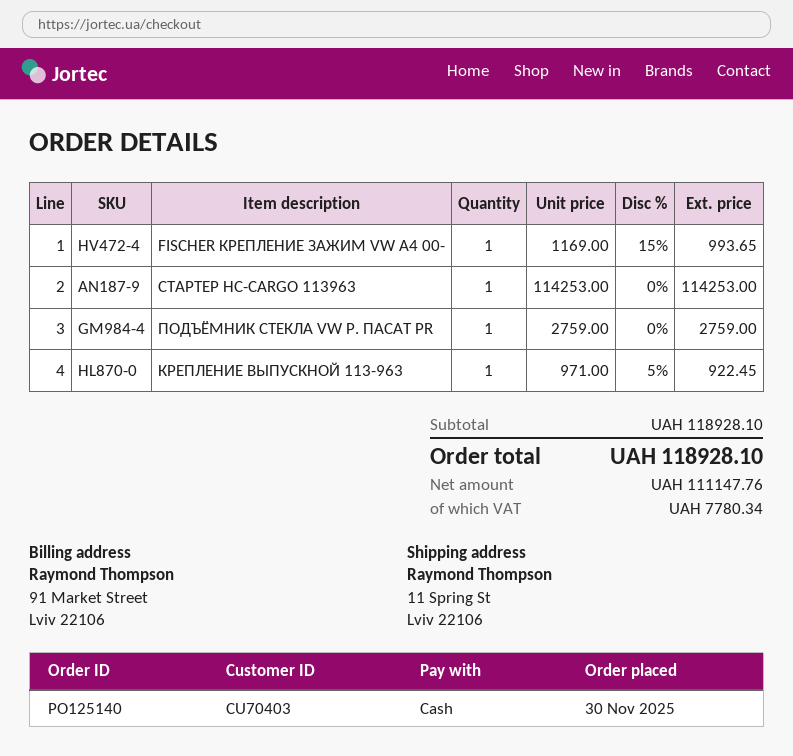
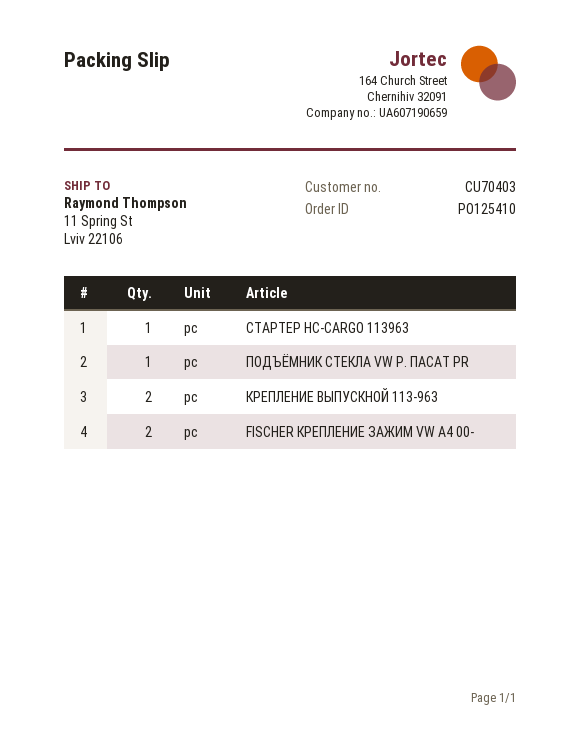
order number: PO125140 -> PO125410
FISCHER КРЕПЛЕНИЕ ЗАЖИМ VW A4 00-: 1 -> 2
КРЕПЛЕНИЕ ВЫПУСКНОЙ 113-963: 1 -> 2

